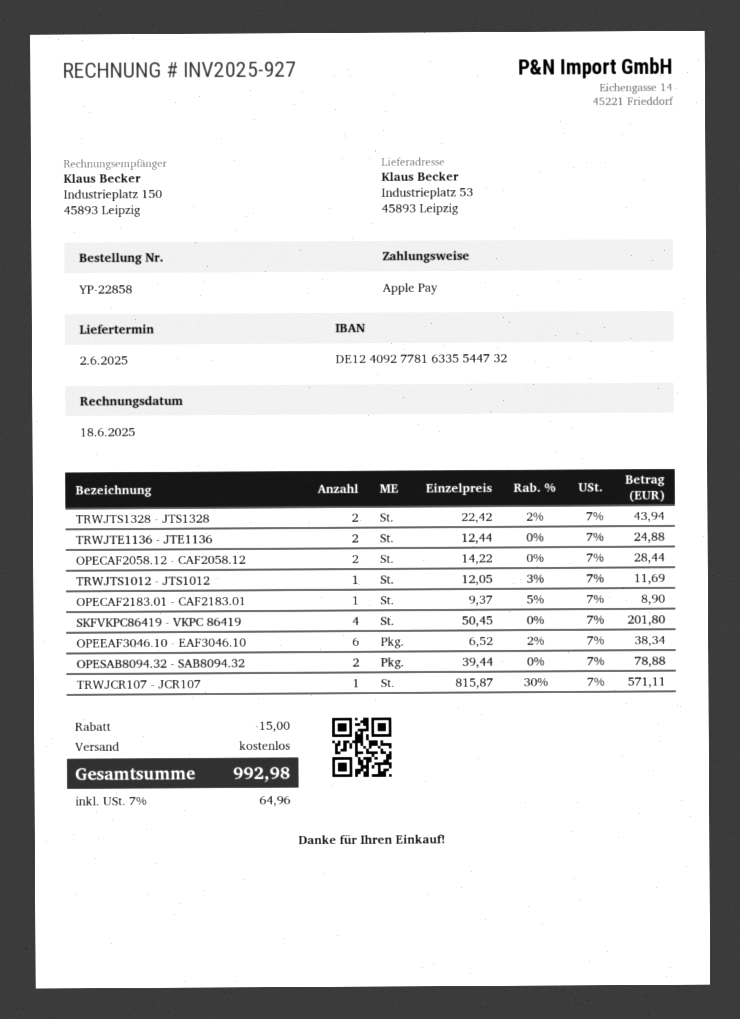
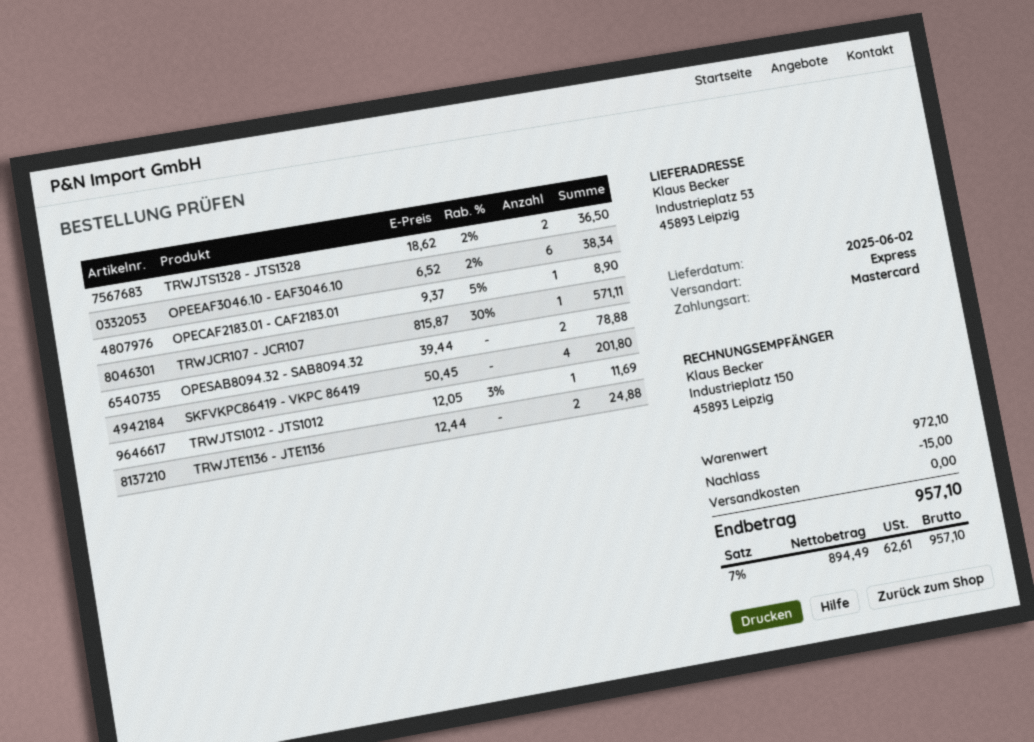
payment method: Apple Pay -> Mastercard
TRWJTS1328 - JTS1328: 2 x 22.42 - 2% = 43.94 -> 2 x 18.62 - 2% = 36.50
OPECAF2058.12 - CAF2058.12: 2 x 14.22 = 28.44 -> none
tax: 7% = 64.96 -> 7% = 62.61
total: 992.98 -> 957.10

